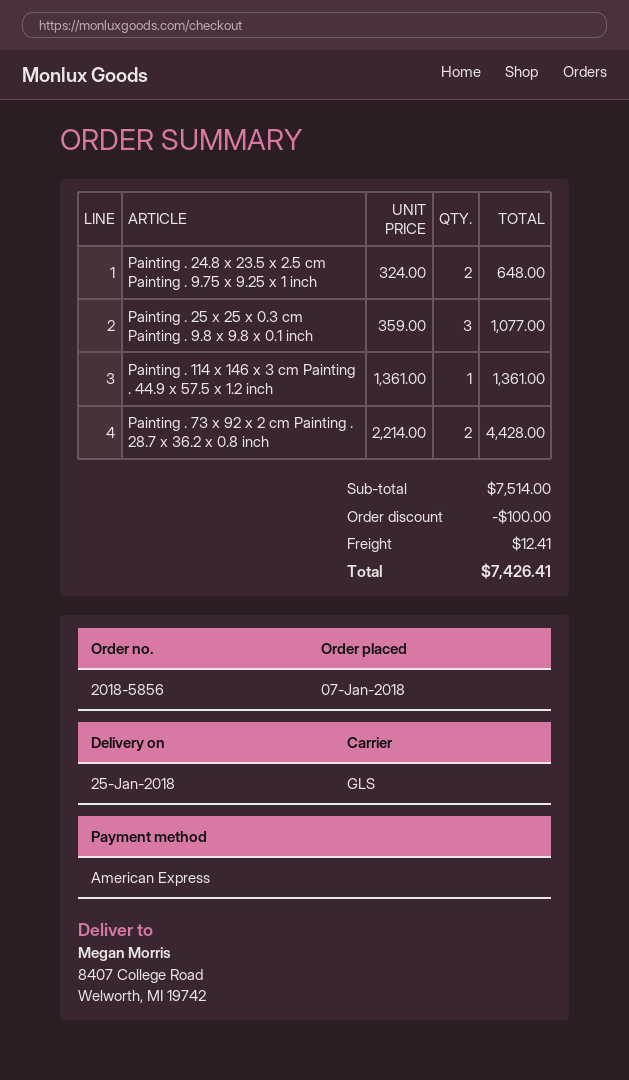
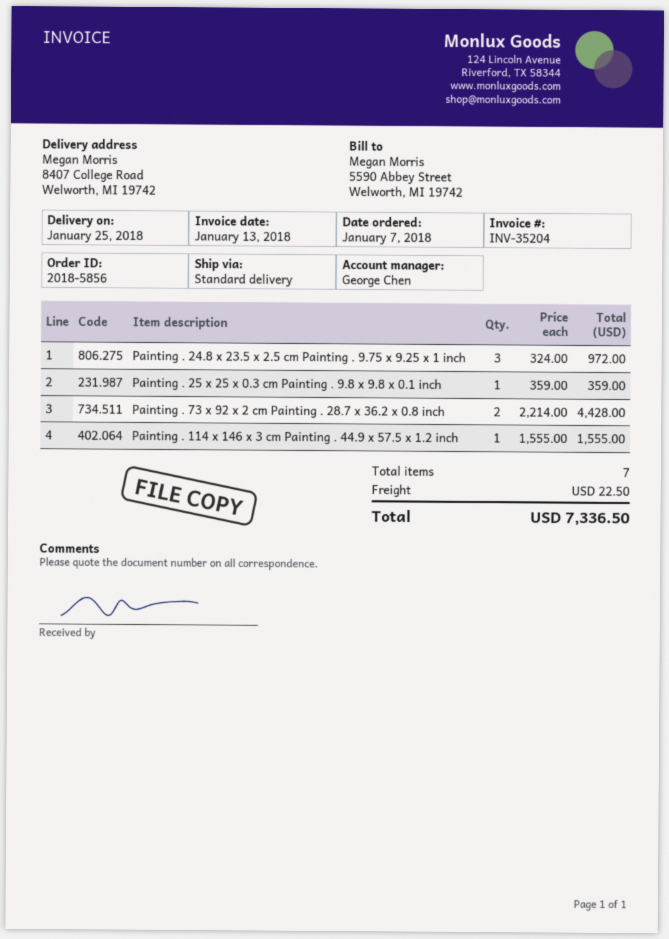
shipping method: GLS -> standard
Painting . 24.8 x 23.5 x 2.5 cm Painting . 9.75 x 9.25 x 1 inch: 2 x 324.00 = 648.00 -> 3 x 324.00 = 972.00
Painting . 25 x 25 x 0.3 cm Painting . 9.8 x 9.8 x 0.1 inch: 3 x 359.00 = 1077.00 -> 1 x 359.00 = 359.00
Painting . 114 x 146 x 3 cm Painting . 44.9 x 57.5 x 1.2 inch: 1 x 1361.00 = 1361.00 -> 1 x 1555.00 = 1555.00
discount: 100.00 -> none
shipping: 12.41 -> 22.50
total: 7426.41 -> 7336.50

